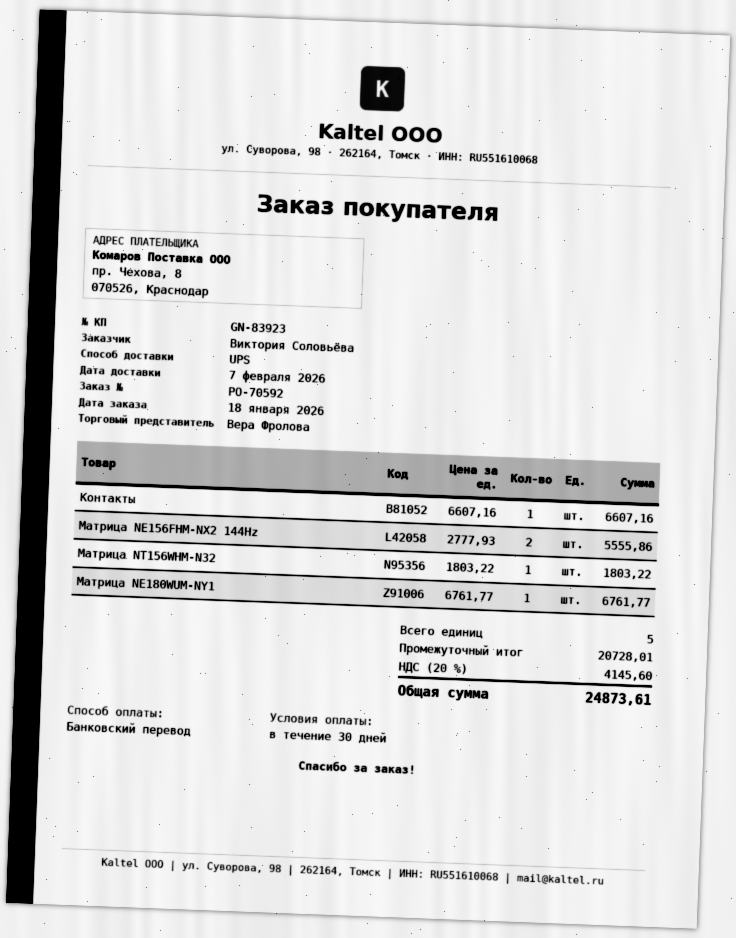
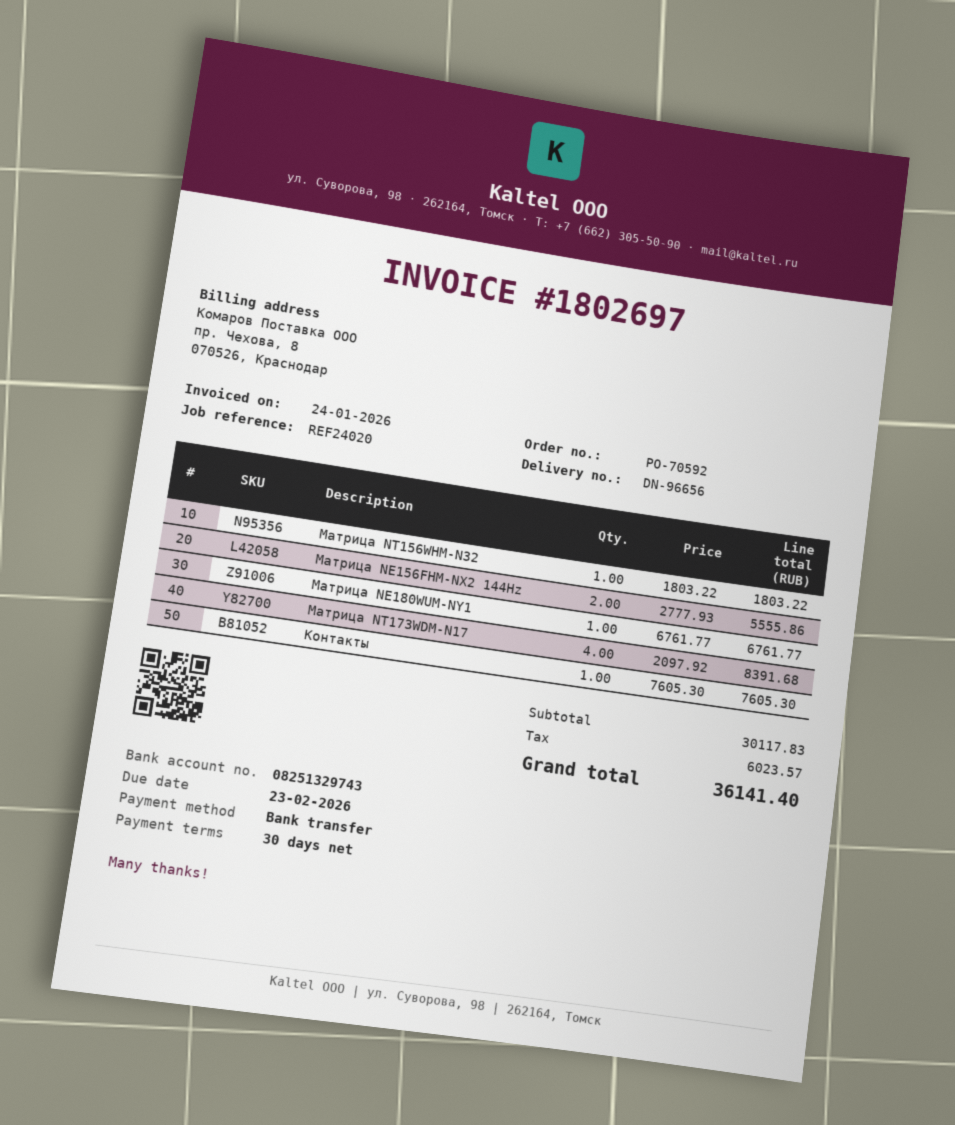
Контакты: 1 x 6607.16 = 6607.16 -> 1 x 7605.30 = 7605.30
Матрица NT173WDM-N17: none -> 4 x 2097.92 = 8391.68
subtotal: 20728.01 -> 30117.83
tax: 4145.60 -> 6023.57
total: 24873.61 -> 36141.40

